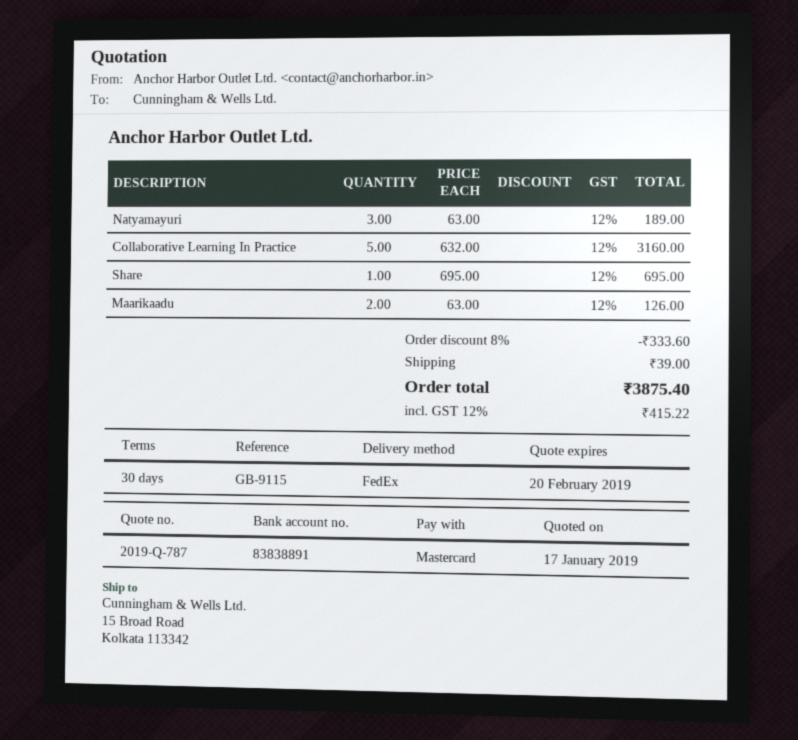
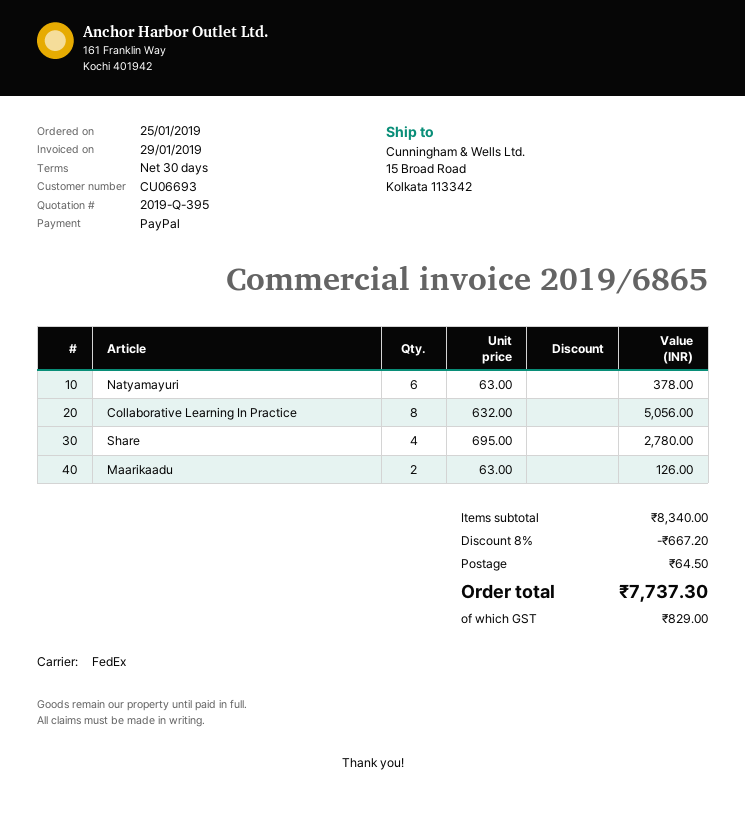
quote number: 2019-Q-787 -> 2019-Q-395
payment method: Mastercard -> PayPal
Natyamayuri: 3 x 63.00 = 189.00 -> 6 x 63.00 = 378.00
Collaborative Learning In Practice: 5 x 632.00 = 3160.00 -> 8 x 632.00 = 5056.00
Share: 1 x 695.00 = 695.00 -> 4 x 695.00 = 2780.00
discount: 8% = 333.60 -> 8% = 667.20
shipping: 39.00 -> 64.50
tax: 415.22 -> 829.00
total: 3875.40 -> 7737.30

